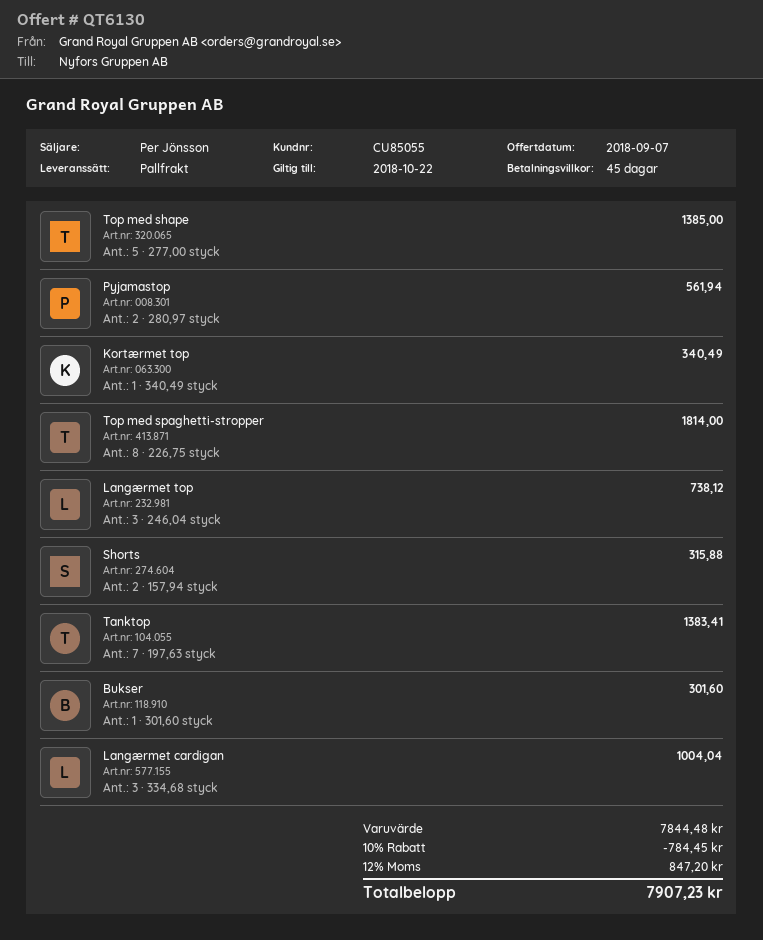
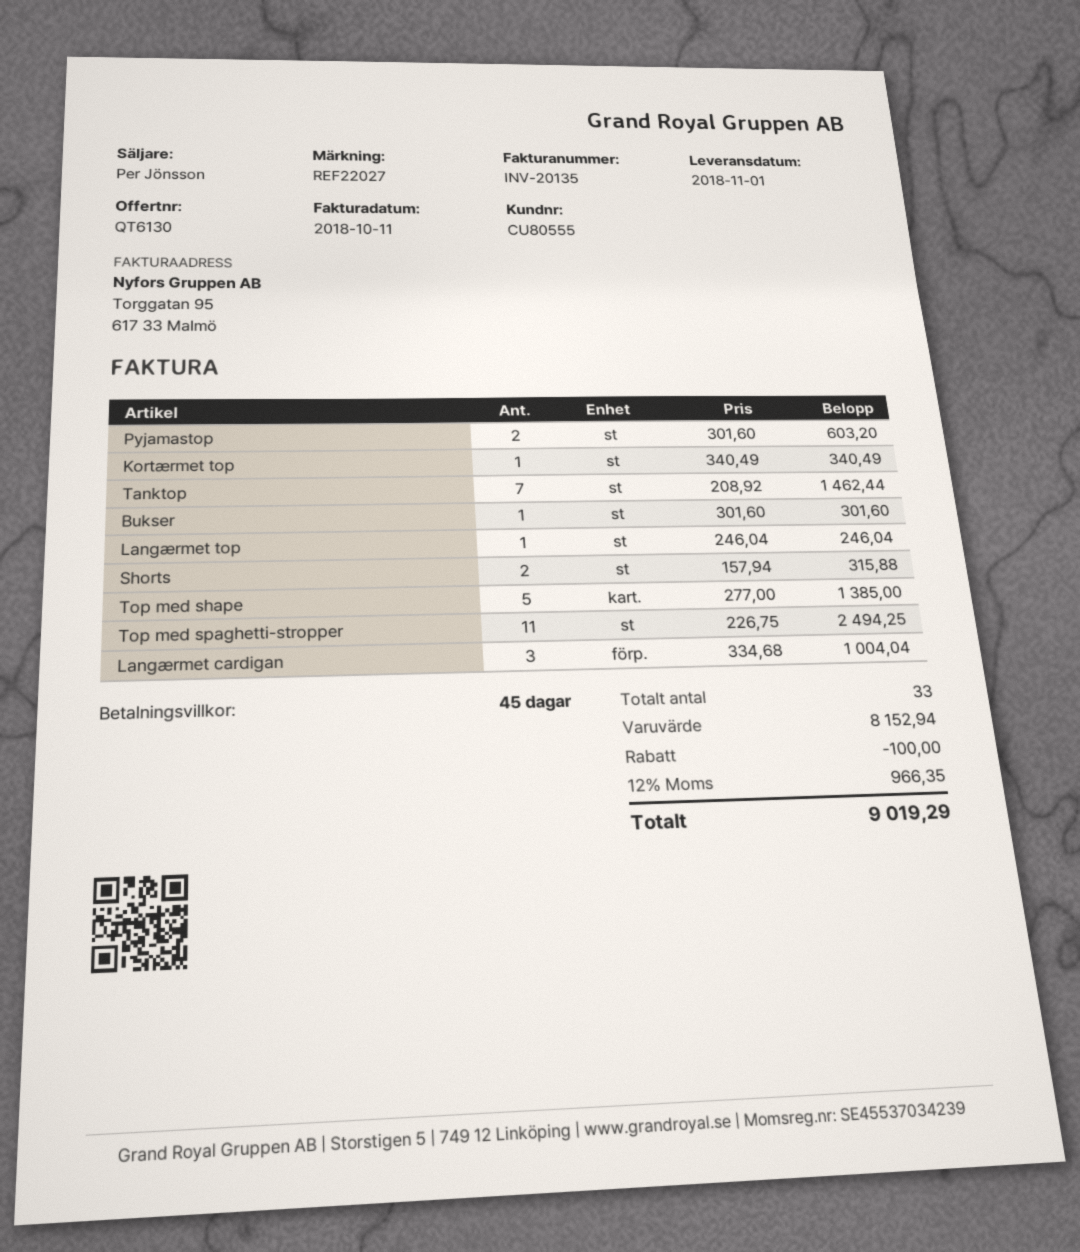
customer number: CU85055 -> CU80555
Pyjamastop: 2 x 280.97 = 561.94 -> 2 x 301.60 = 603.20
Top med spaghetti-stropper: 8 x 226.75 = 1814.00 -> 11 x 226.75 = 2494.25
Langærmet top: 3 x 246.04 = 738.12 -> 1 x 246.04 = 246.04
Tanktop: 7 x 197.63 = 1383.41 -> 7 x 208.92 = 1462.44
subtotal: 7844.48 -> 8152.94
discount: 784.45 -> 100.00
tax: 12% = 847.20 -> 12% = 966.35
total: 7907.23 -> 9019.29

